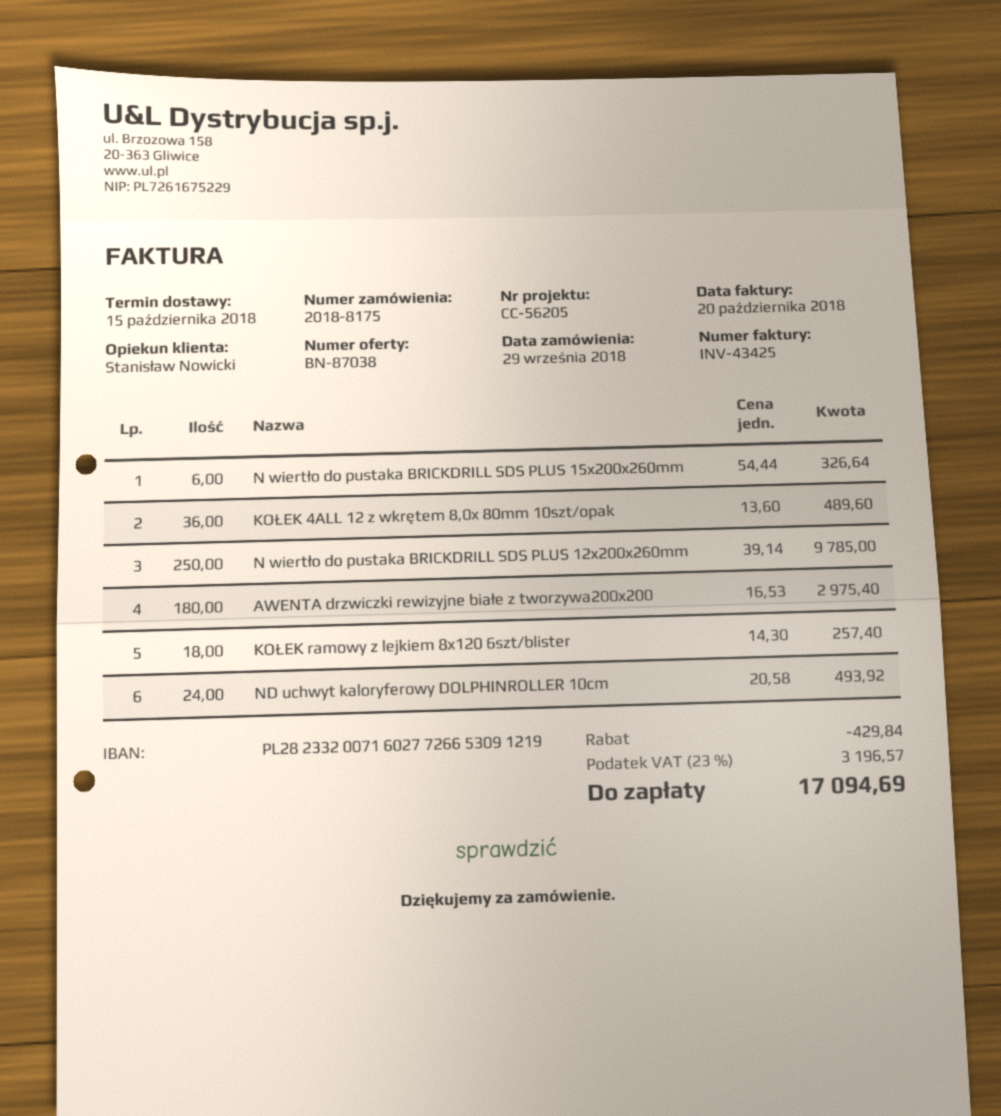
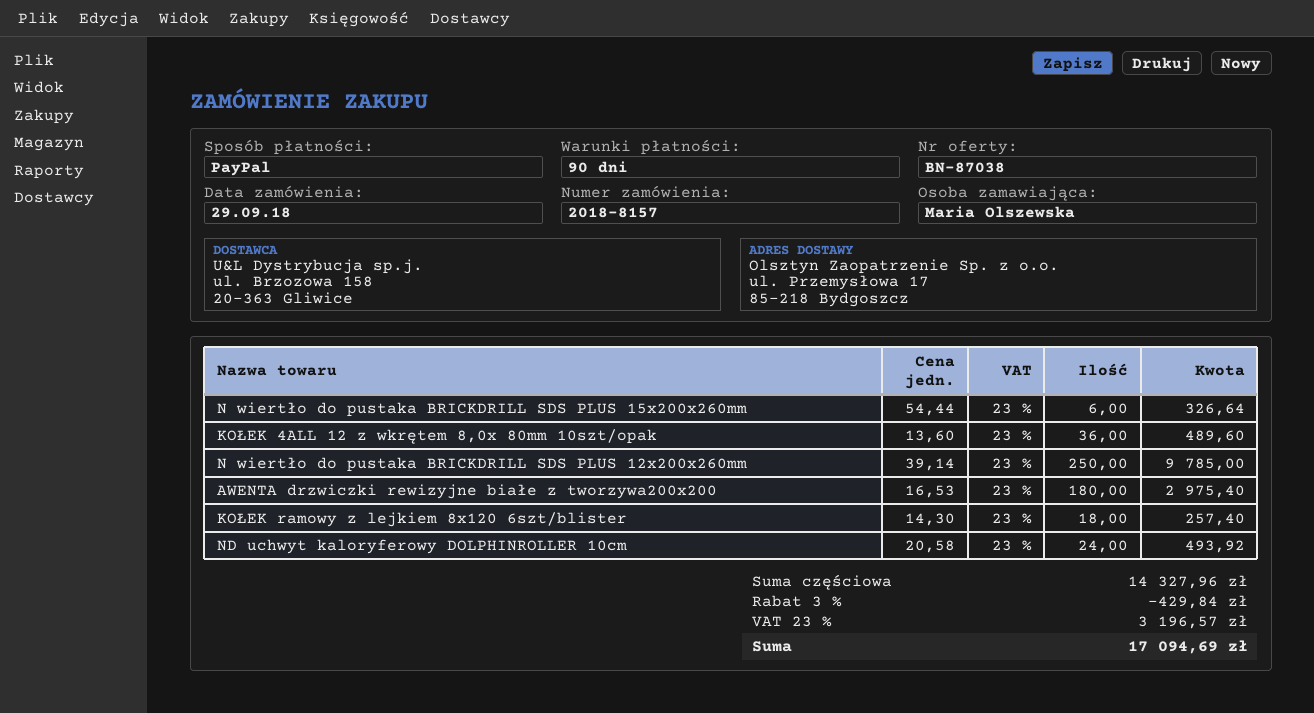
order number: 2018-8175 -> 2018-8157

